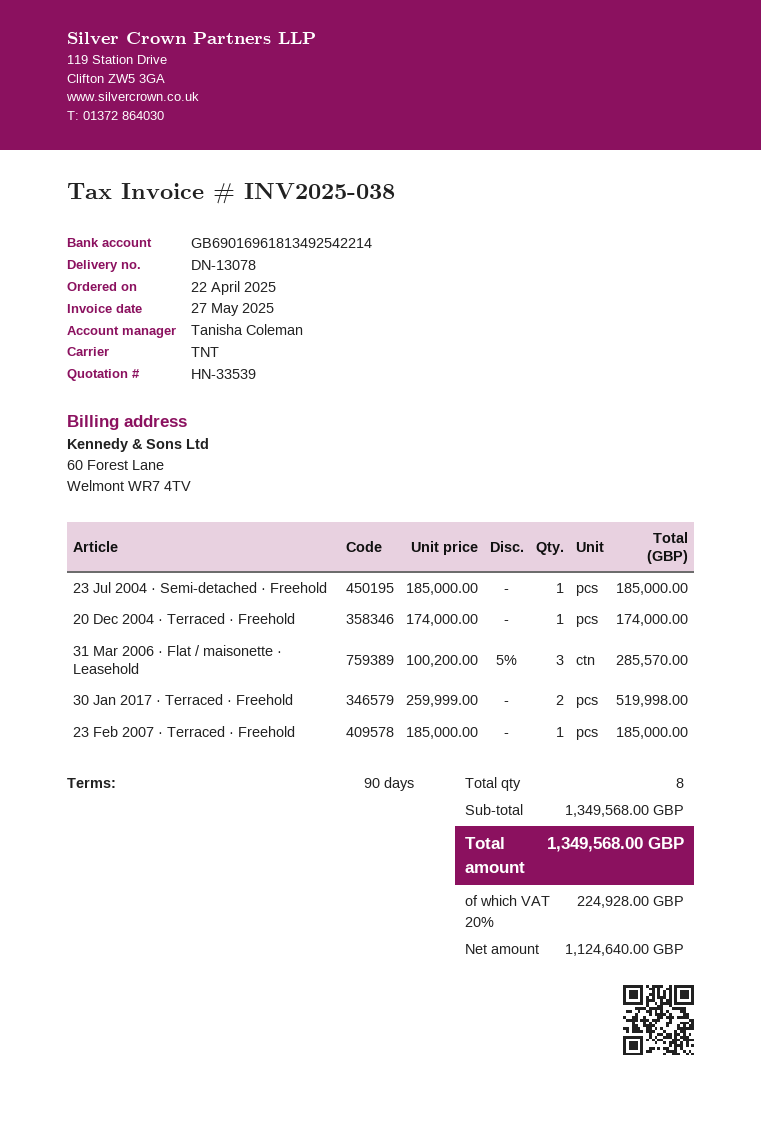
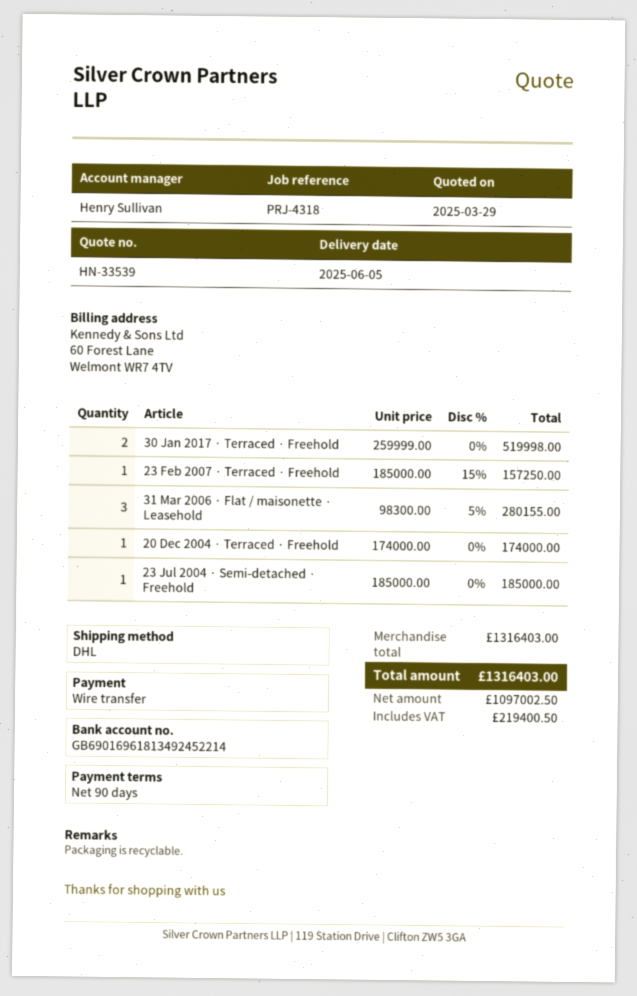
sales rep: Tanisha Coleman -> Henry Sullivan
bank account: GB69016961813492542214 -> GB69016961813492452214
shipping method: TNT -> DHL
31 Mar 2006 · Flat / maisonette · Leasehold: 3 x 100200.00 - 5% = 285570.00 -> 3 x 98300.00 - 5% = 280155.00
23 Feb 2007 · Terraced · Freehold: 1 x 185000.00 = 185000.00 -> 1 x 185000.00 - 15% = 157250.00
subtotal: 1349568.00 -> 1316403.00
net: 1124640.00 -> 1097002.50
tax: 224928.00 -> 219400.50
total: 1349568.00 -> 1316403.00

